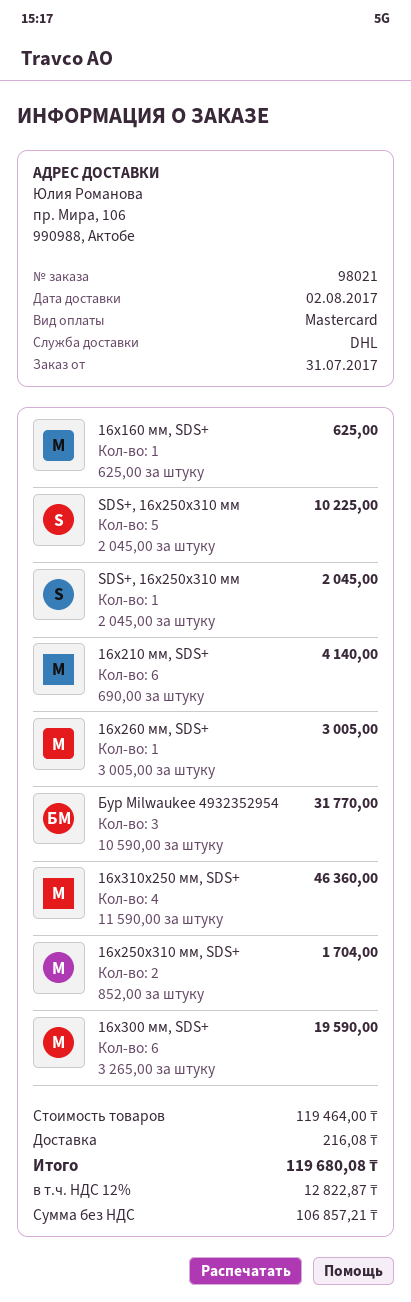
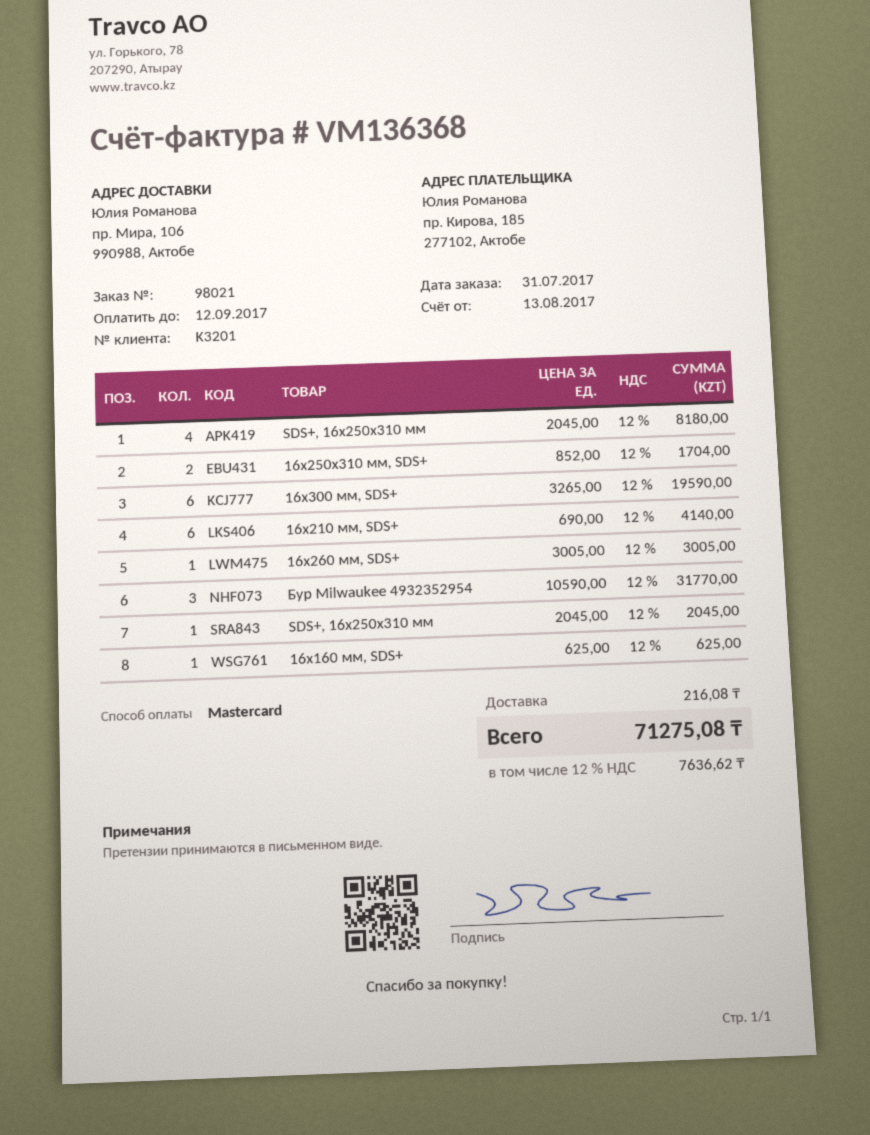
SDS+, 16x250x310 мм: 5 x 2045.00 = 10225.00 -> 4 x 2045.00 = 8180.00
16х310х250 мм, SDS+: 4 x 11590.00 = 46360.00 -> none
tax: 12% = 12822.87 -> 12% = 7636.62
total: 119680.08 -> 71275.08

